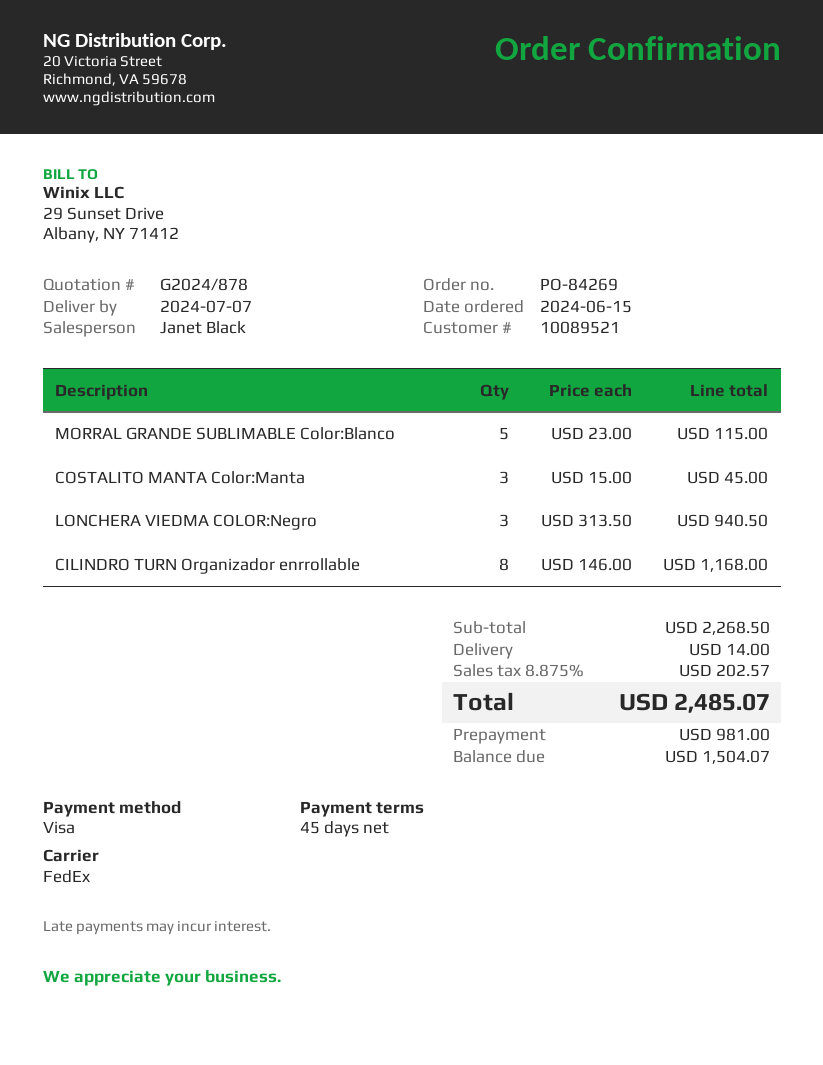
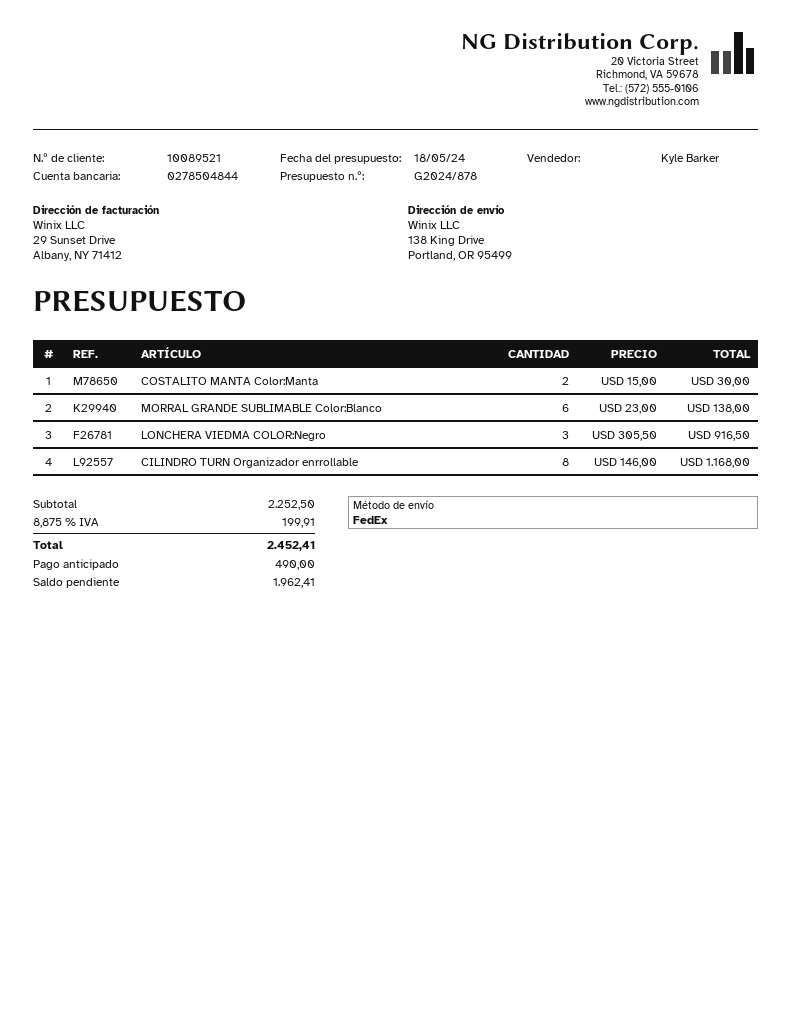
sales rep: Janet Black -> Kyle Barker
MORRAL GRANDE SUBLIMABLE Color:Blanco: 5 x 23.00 = 115.00 -> 6 x 23.00 = 138.00
COSTALITO MANTA Color:Manta: 3 x 15.00 = 45.00 -> 2 x 15.00 = 30.00
LONCHERA VIEDMA COLOR:Negro: 3 x 313.50 = 940.50 -> 3 x 305.50 = 916.50
subtotal: 2268.50 -> 2252.50
shipping: 14.00 -> none
tax: 8.875% = 202.57 -> 8.875% = 199.91
total: 2485.07 -> 2452.41
deposit: 981.00 -> 490.00
balance: 1504.07 -> 1962.41

